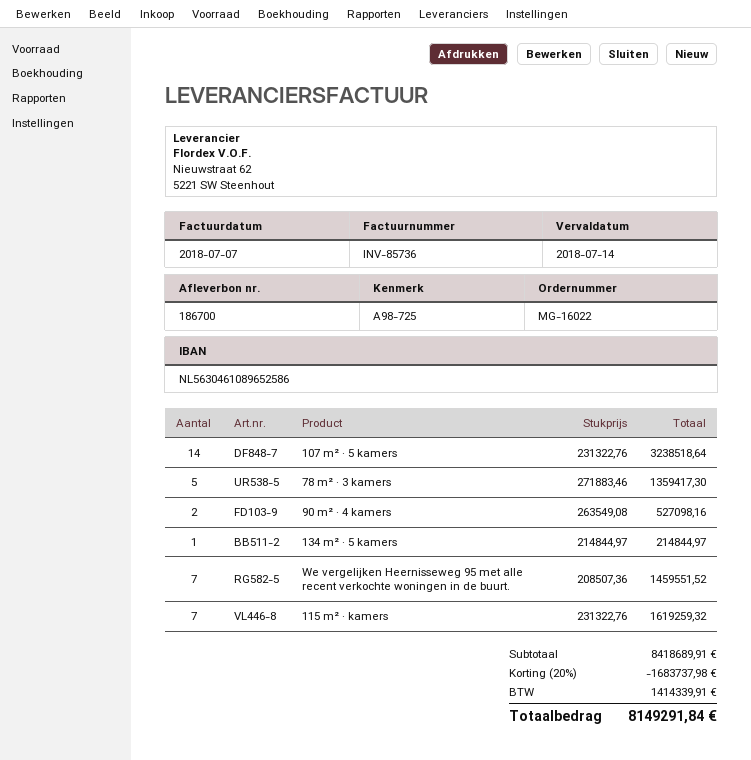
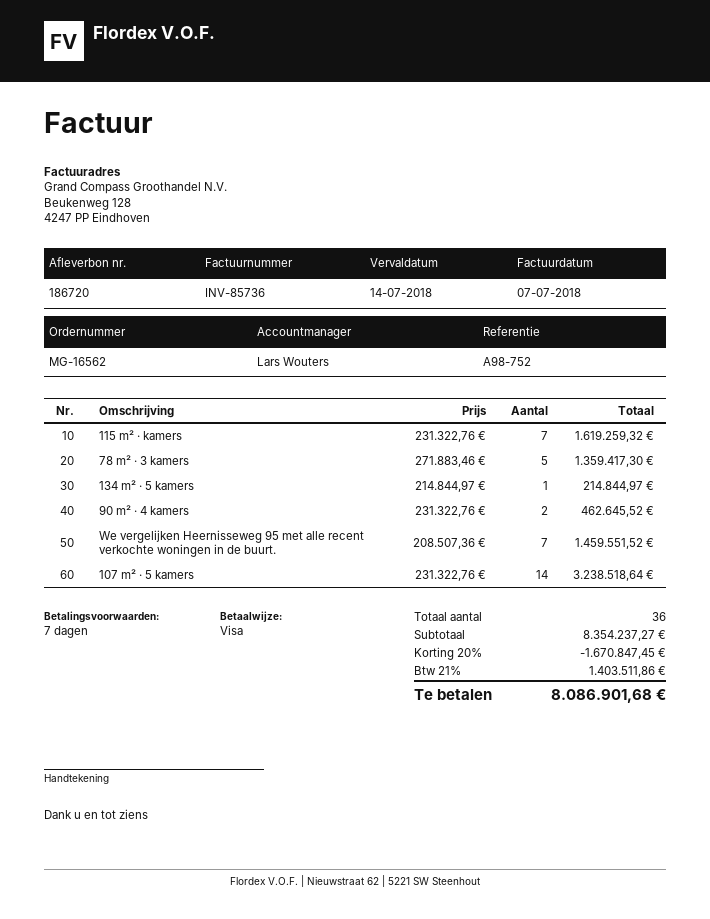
order number: MG-16022 -> MG-16562
delivery note number: 186700 -> 186720
reference: A98-725 -> A98-752
90 m² · 4 kamers: 2 x 263549.08 = 527098.16 -> 2 x 231322.76 = 462645.52
subtotal: 8418689.91 -> 8354237.27
discount: 20% = 1683737.98 -> 20% = 1670847.45
tax: 1414339.91 -> 1403511.86
total: 8149291.84 -> 8086901.68

